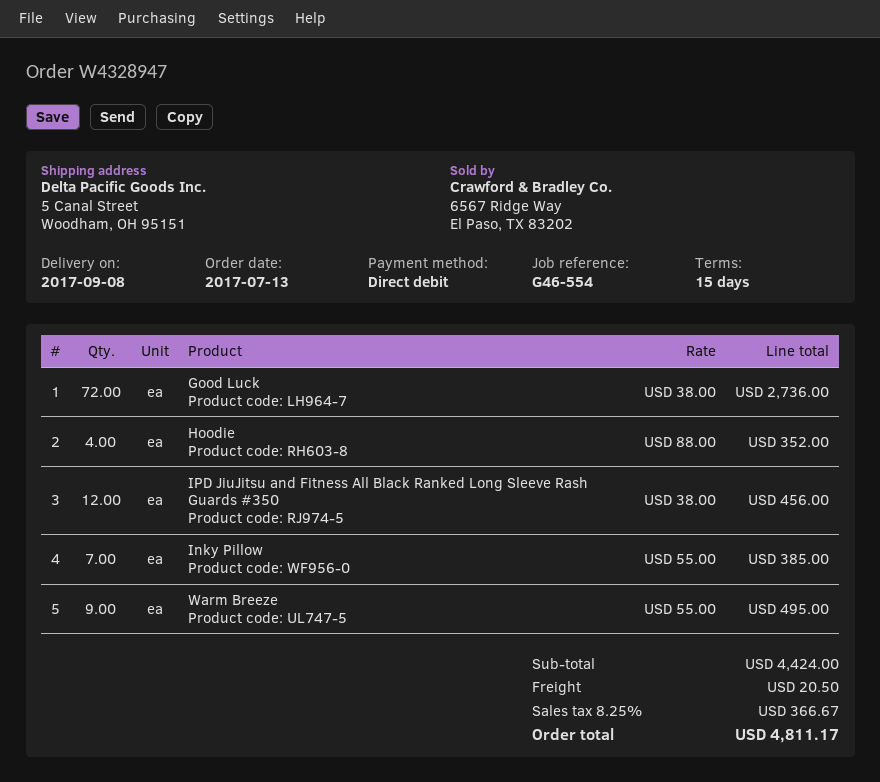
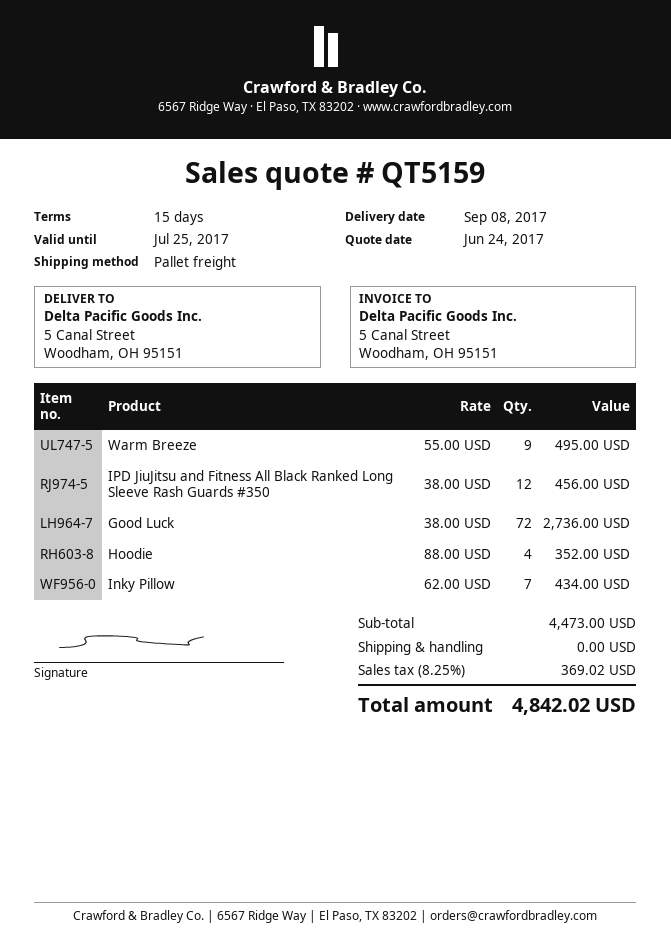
Inky Pillow: 7 x 55.00 = 385.00 -> 7 x 62.00 = 434.00
subtotal: 4424.00 -> 4473.00
shipping: 20.50 -> 0.00
tax: 8.25% = 366.67 -> 8.25% = 369.02
total: 4811.17 -> 4842.02

